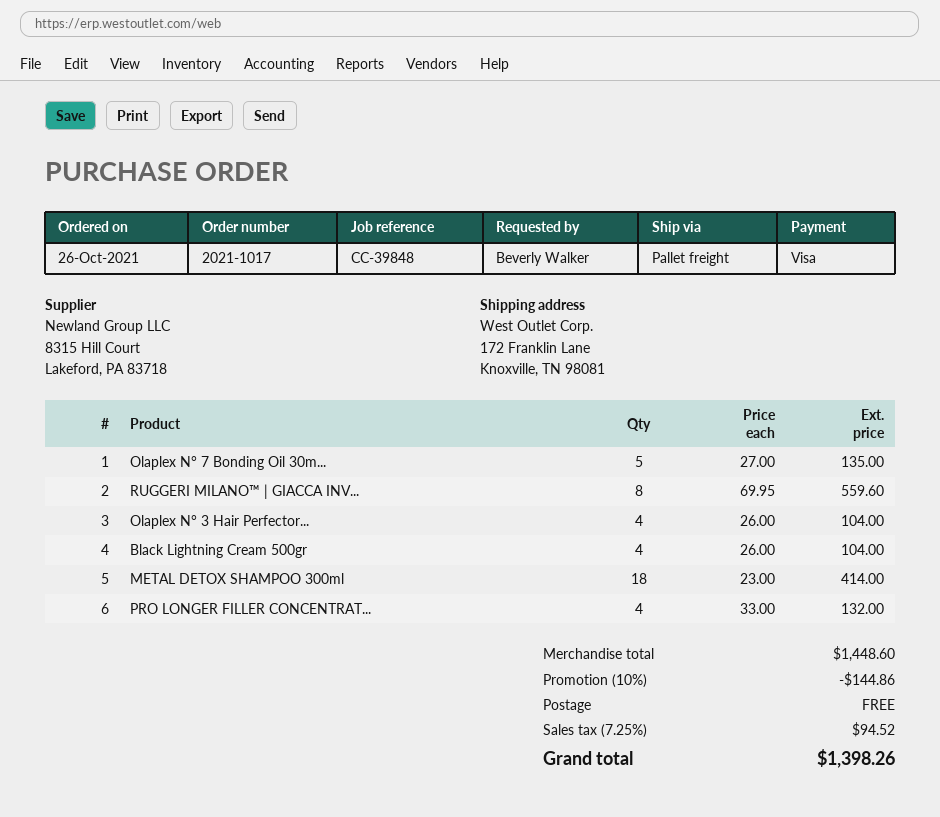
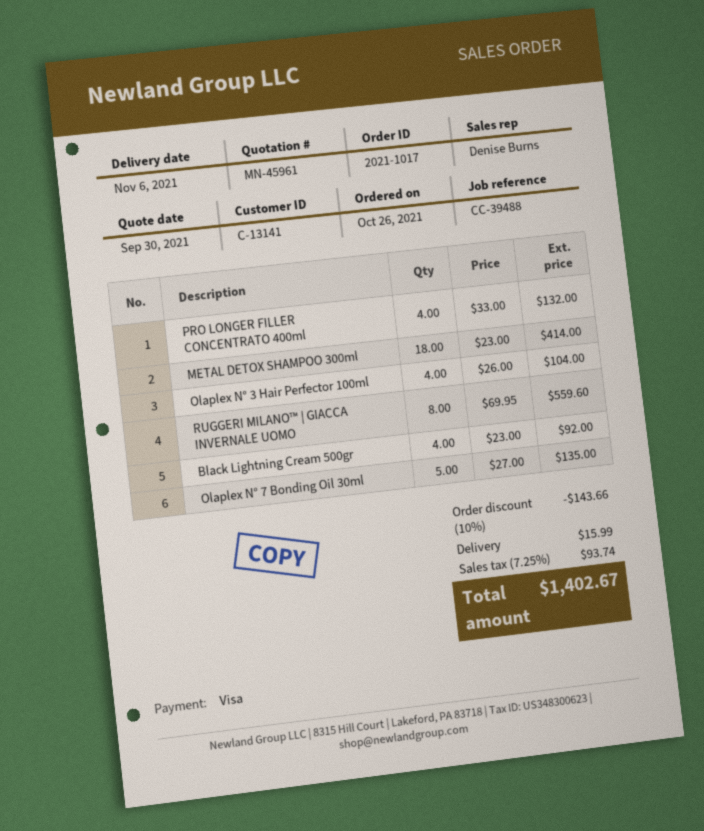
reference: CC-39848 -> CC-39488
Black Lightning Cream 500gr: 4 x 26.00 = 104.00 -> 4 x 23.00 = 92.00
discount: 10% = 144.86 -> 10% = 143.66
shipping: 0.00 -> 15.99
tax: 7.25% = 94.52 -> 7.25% = 93.74
total: 1398.26 -> 1402.67

